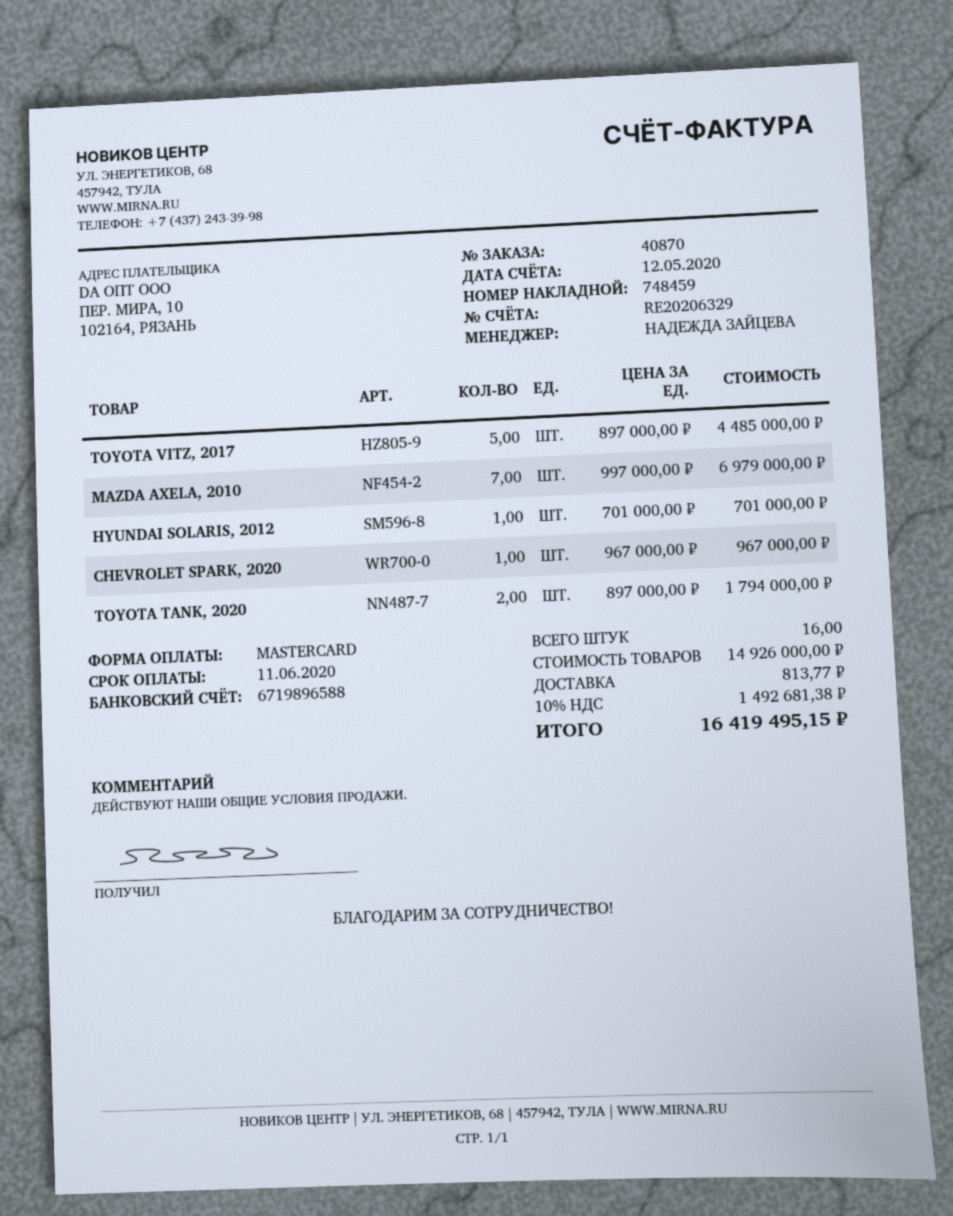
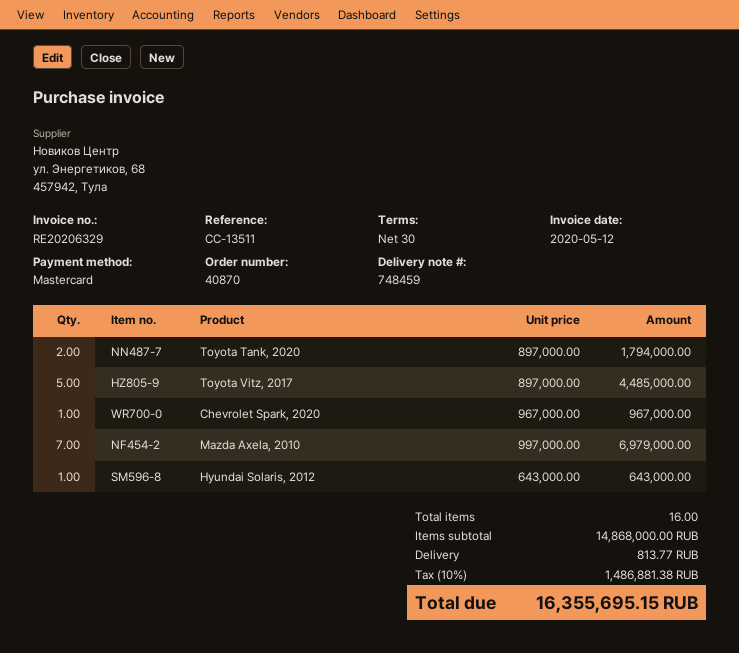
HYUNDAI SOLARIS, 2012: 1 x 701000.00 = 701000.00 -> 1 x 643000.00 = 643000.00
subtotal: 14926000.00 -> 14868000.00
tax: 10% = 1492681.38 -> 10% = 1486881.38
total: 16419495.15 -> 16355695.15

